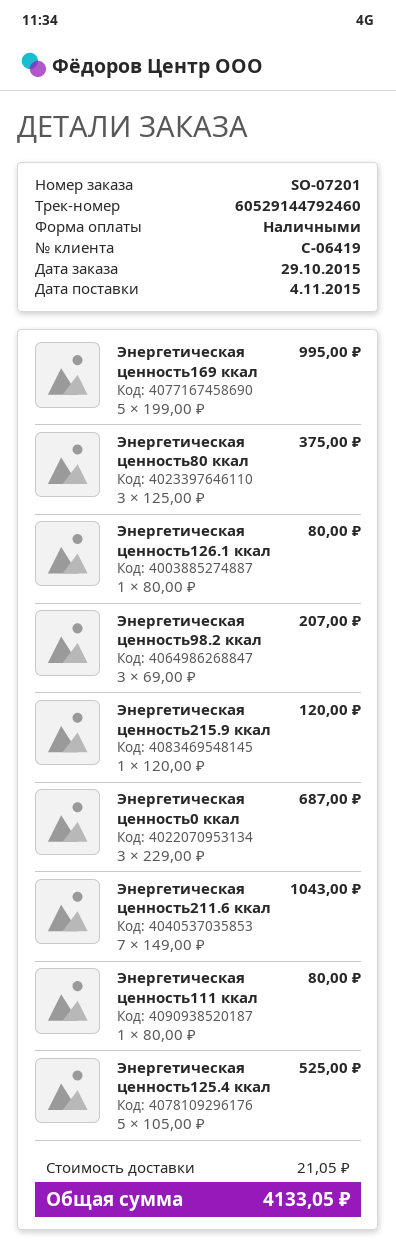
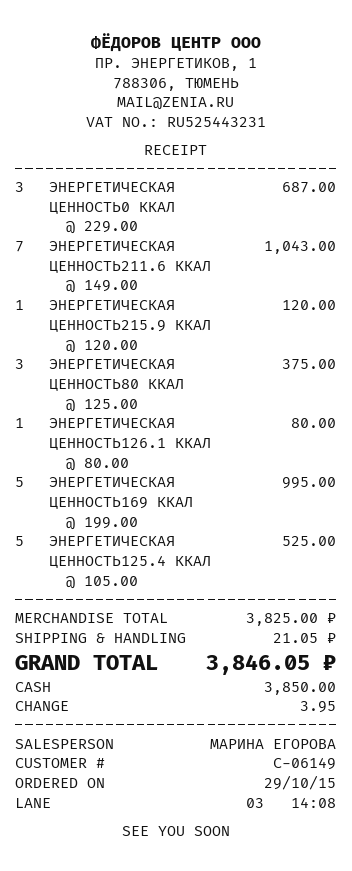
customer number: C-06419 -> C-06149
Энергетическая ценность98.2 ккал: 3 x 69.00 = 207.00 -> none
Энергетическая ценность111 ккал: 1 x 80.00 = 80.00 -> none
total: 4133.05 -> 3846.05

